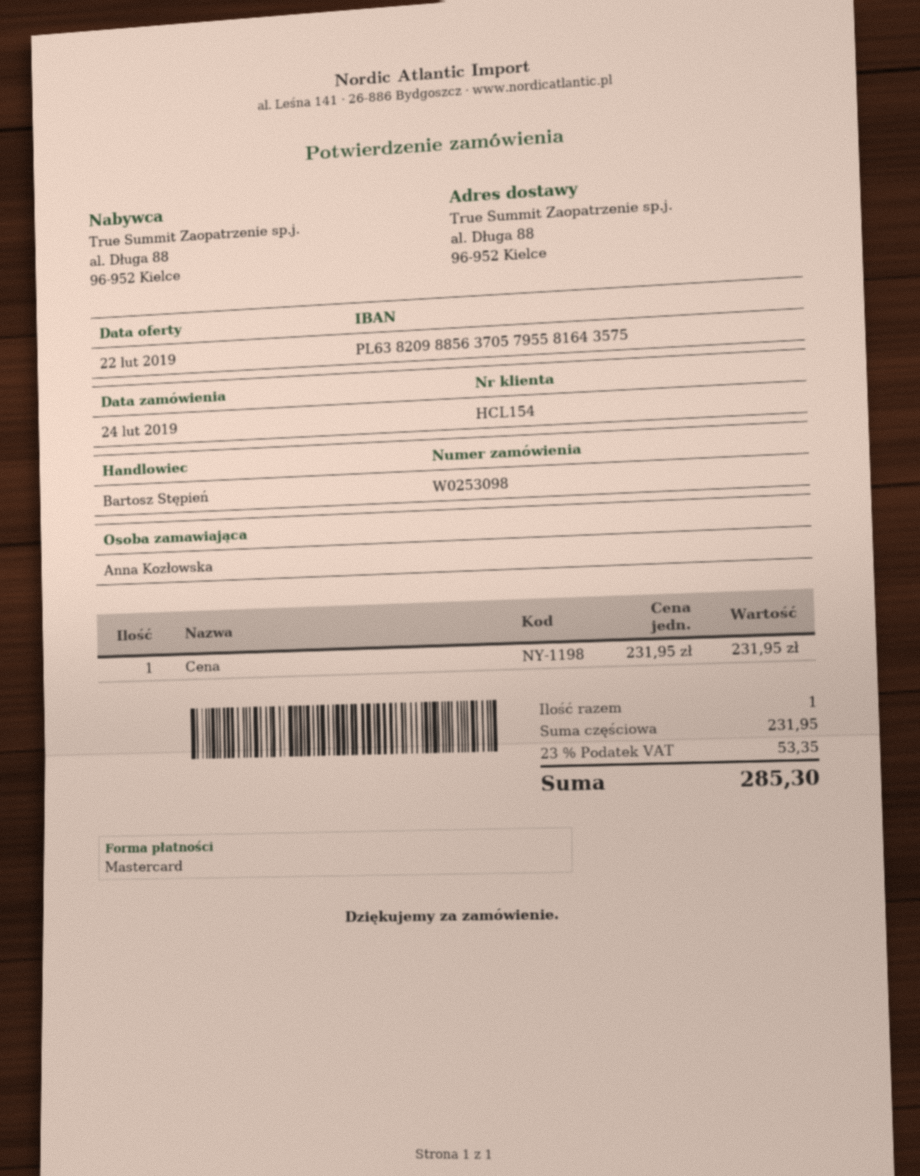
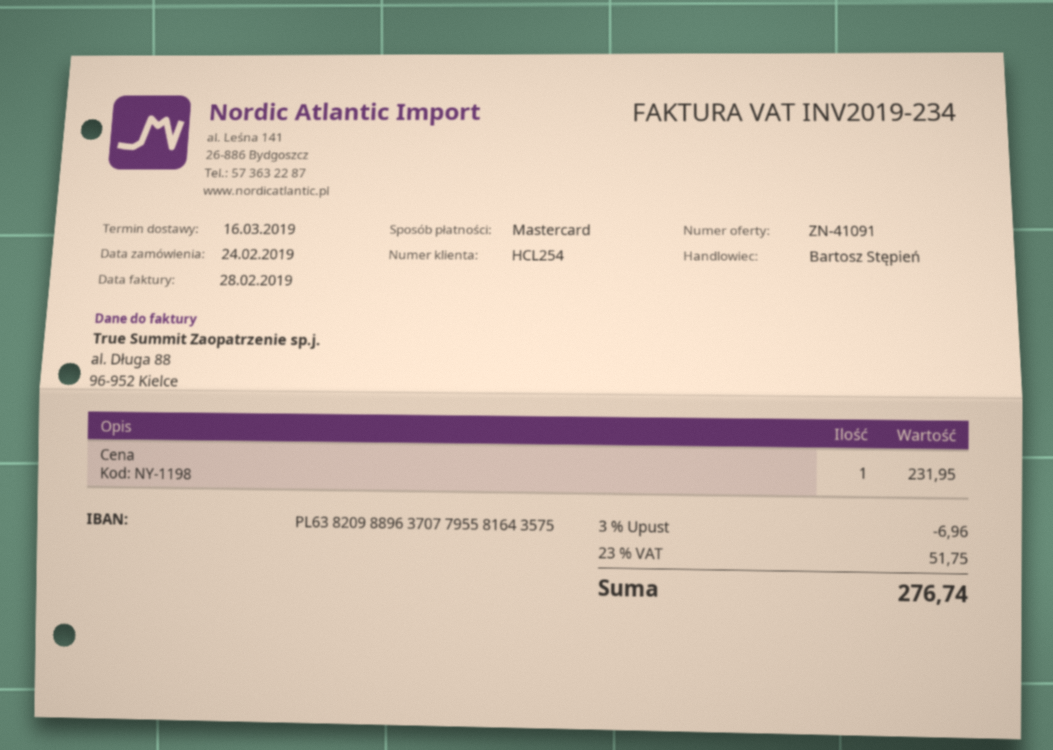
customer number: HCL154 -> HCL254
bank account: PL63820988563705795581643575 -> PL63820988963707795581643575
discount: none -> 3% = 6.96
tax: 23% = 53.35 -> 23% = 51.75
total: 285.30 -> 276.74

